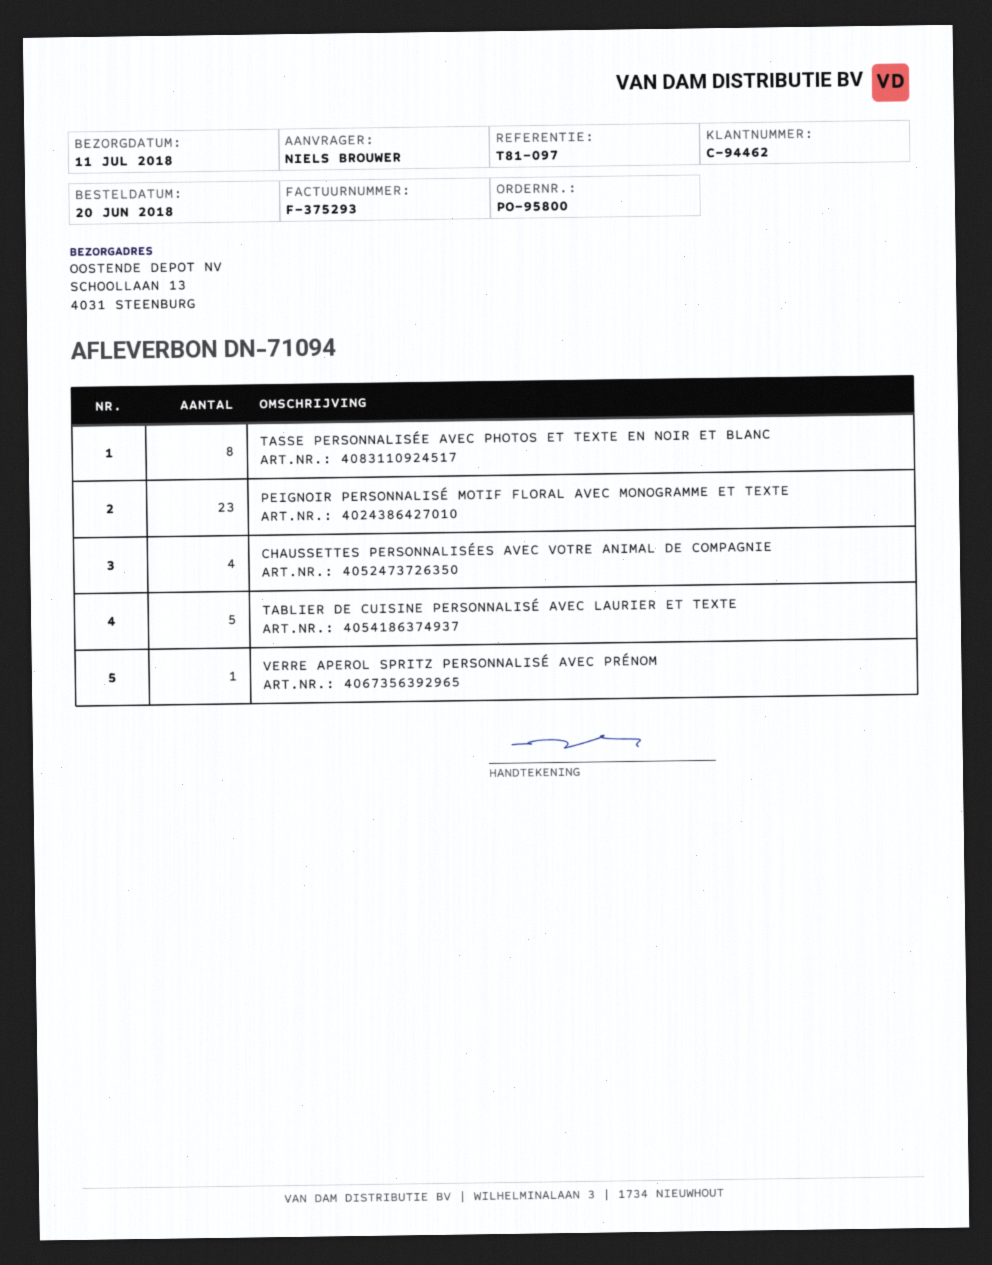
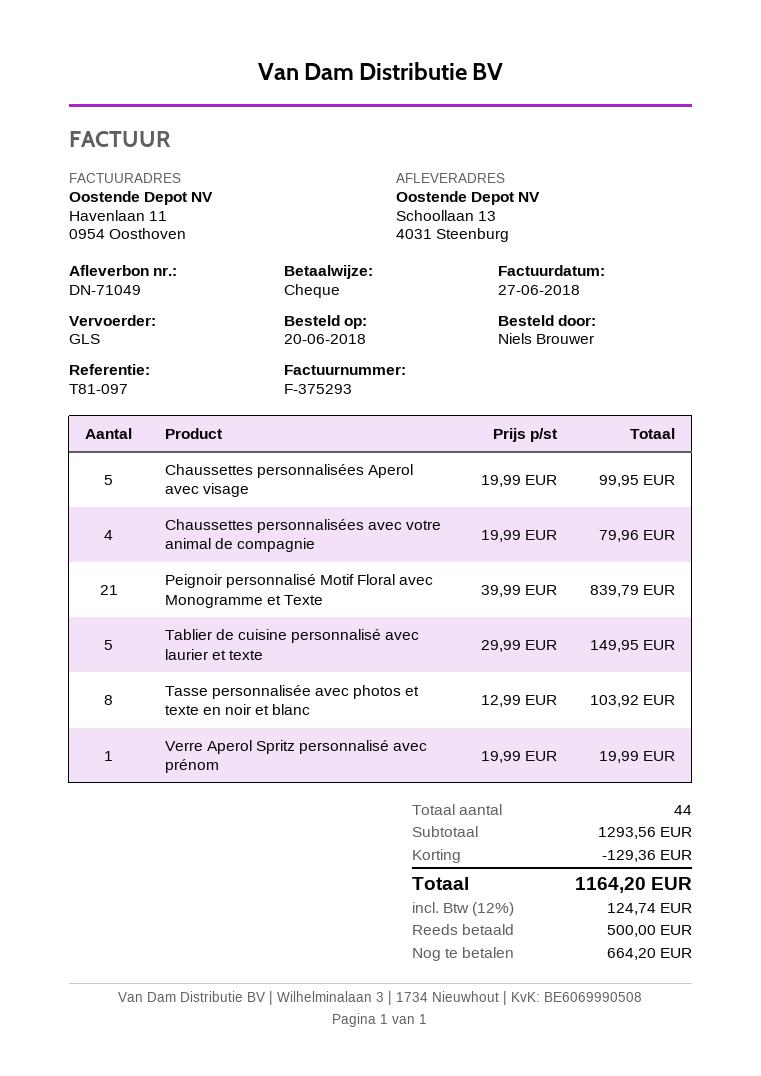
delivery note number: DN-71094 -> DN-71049
PEIGNOIR PERSONNALISÉ MOTIF FLORAL AVEC MONOGRAMME ET TEXTE: 23 -> 21
Chaussettes personnalisées Aperol avec visage: none -> 5

